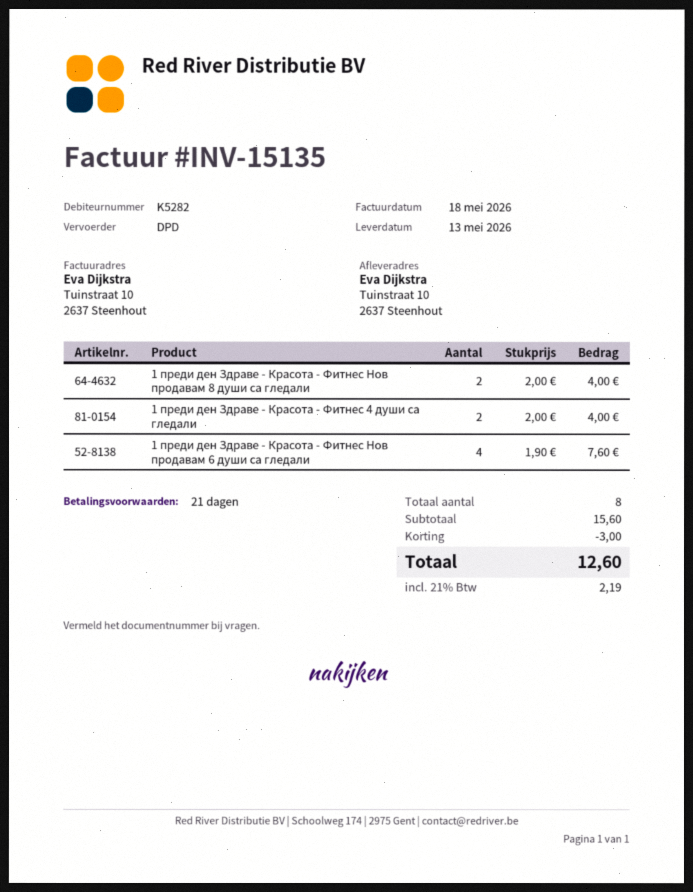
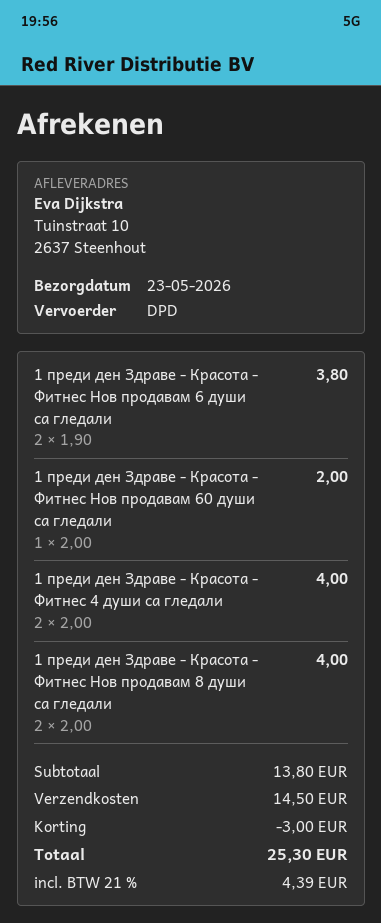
delivery date: 2026-05-13 -> 2026-05-23
1 преди ден Здраве - Красота - Фитнес Нов продавам 6 души са гледали: 4 x 1.90 = 7.60 -> 2 x 1.90 = 3.80
1 преди ден Здраве - Красота - Фитнес Нов продавам 60 души са гледали: none -> 1 x 2.00 = 2.00
subtotal: 15.60 -> 13.80
shipping: none -> 14.50
tax: 21% = 2.19 -> 21% = 4.39
total: 12.60 -> 25.30

